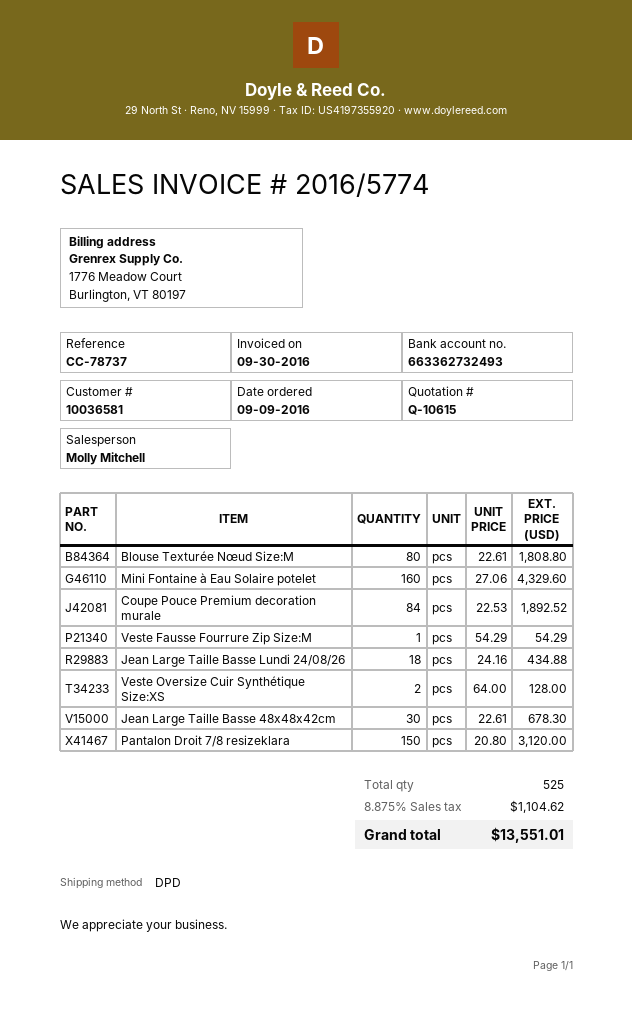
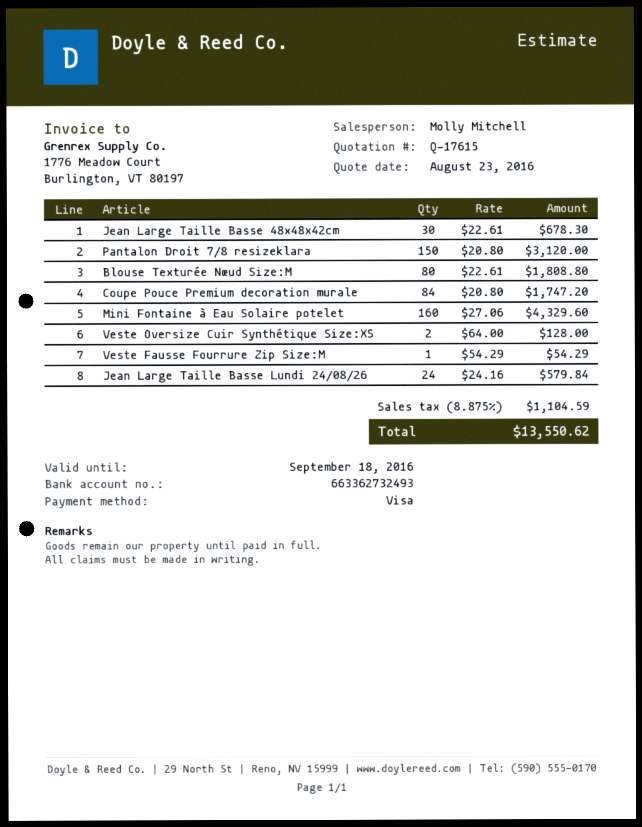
quote number: Q-10615 -> Q-17615
Coupe Pouce Premium decoration murale: 84 x 22.53 = 1892.52 -> 84 x 20.80 = 1747.20
Jean Large Taille Basse Lundi 24/08/26: 18 x 24.16 = 434.88 -> 24 x 24.16 = 579.84
tax: 8.875% = 1104.62 -> 8.875% = 1104.59
total: 13551.01 -> 13550.62

